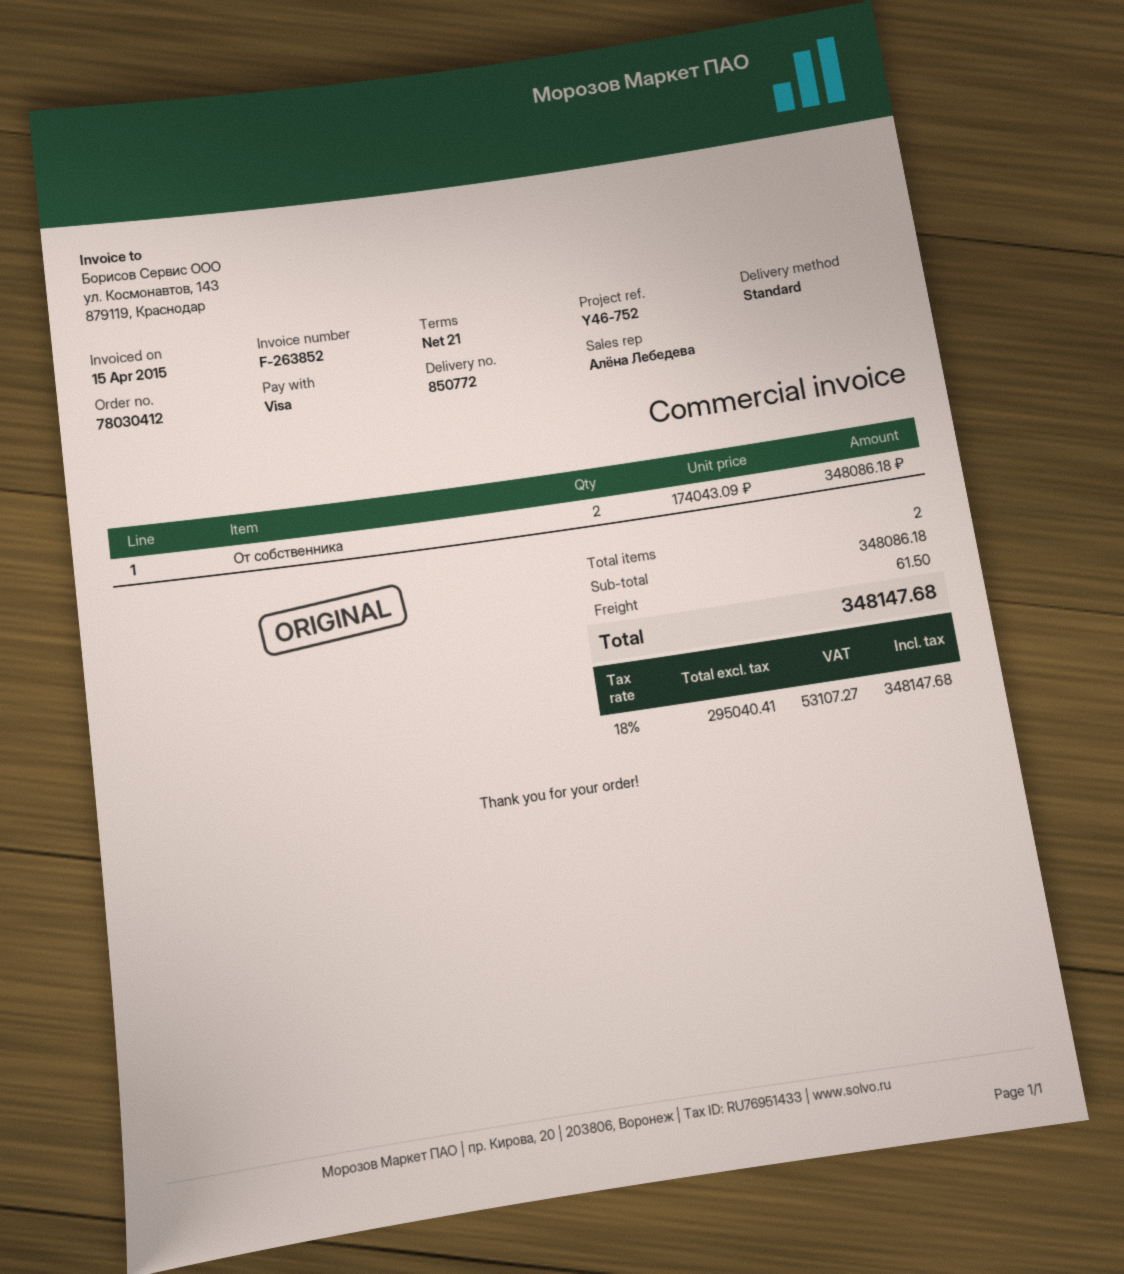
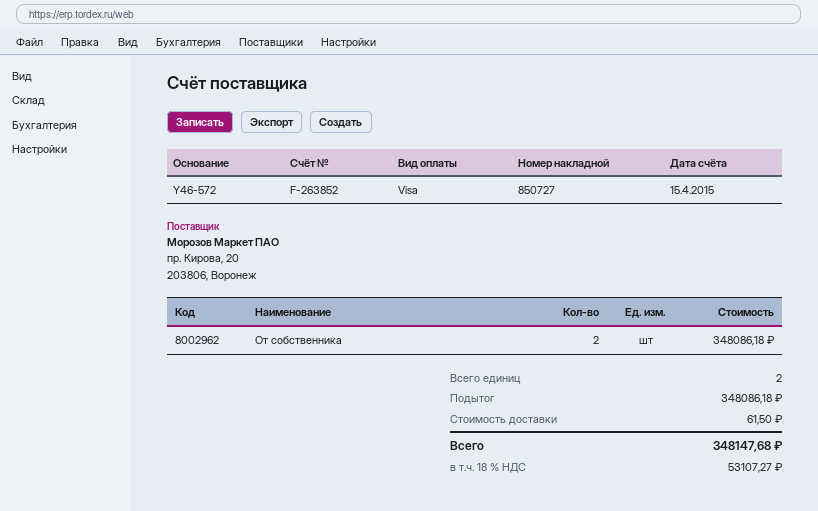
delivery note number: 850772 -> 850727
reference: Y46-752 -> Y46-572

